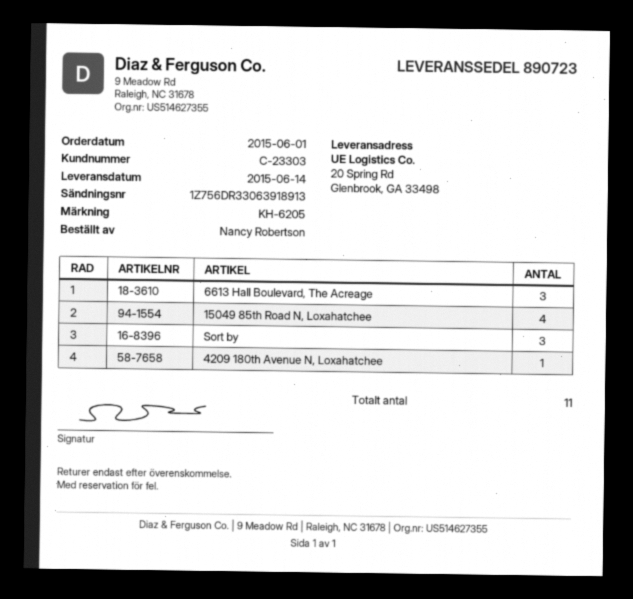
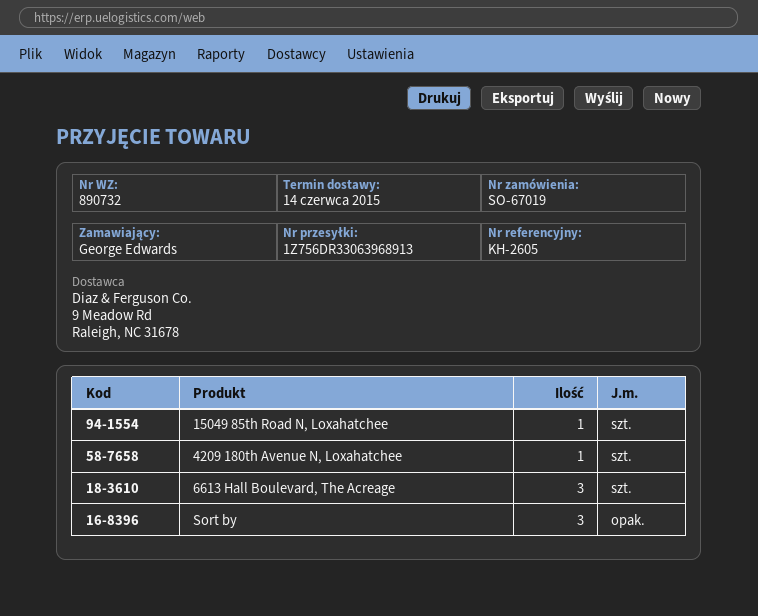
delivery note number: 890723 -> 890732
reference: KH-6205 -> KH-2605
ordered by: Nancy Robertson -> George Edwards
tracking number: 1Z756DR33063918913 -> 1Z756DR33063968913
15049 85th Road N, Loxahatchee: 4 -> 1

